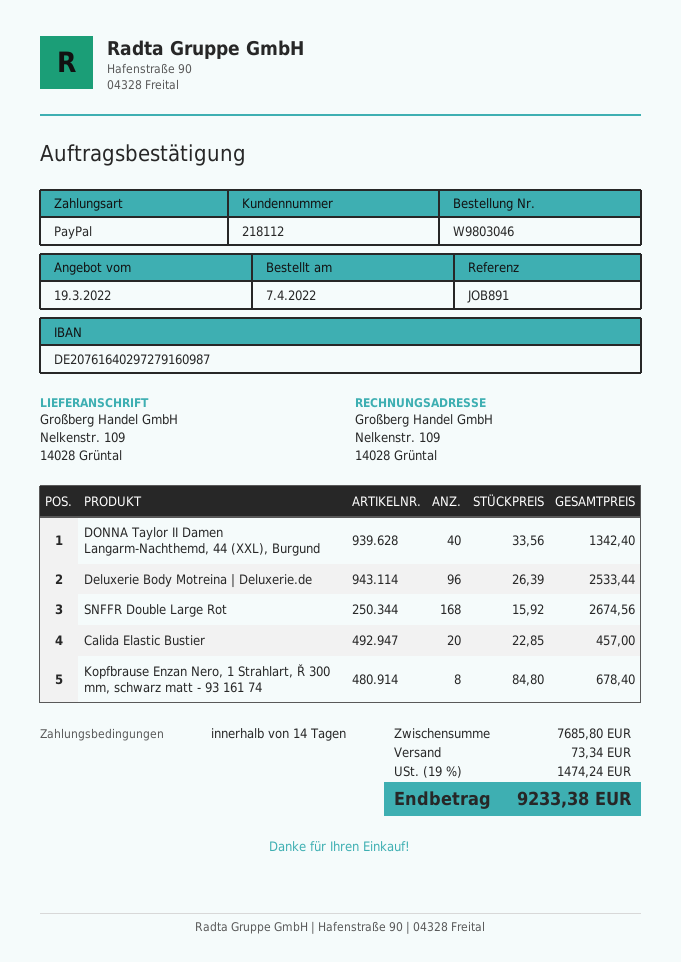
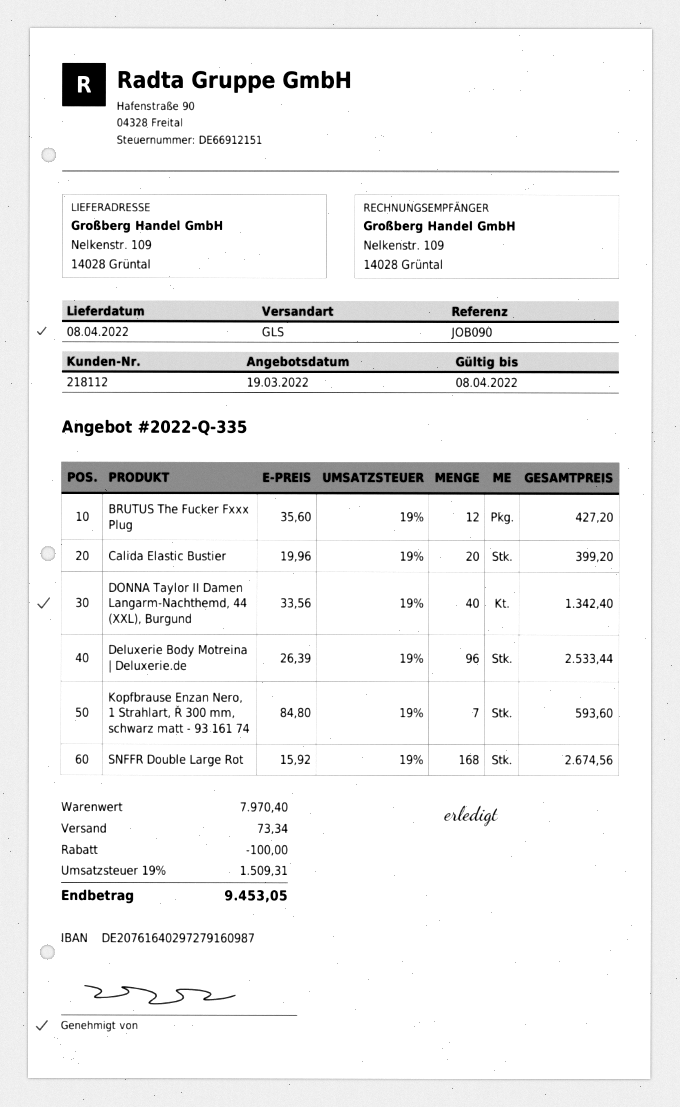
reference: JOB891 -> JOB090
Calida Elastic Bustier: 20 x 22.85 = 457.00 -> 20 x 19.96 = 399.20
Kopfbrause Enzan Nero, 1 Strahlart, Ř 300 mm, schwarz matt - 93 161 74: 8 x 84.80 = 678.40 -> 7 x 84.80 = 593.60
BRUTUS The Fucker Fxxx Plug: none -> 12 x 35.60 = 427.20
subtotal: 7685.80 -> 7970.40
discount: none -> 100.00
tax: 19% = 1474.24 -> 19% = 1509.31
total: 9233.38 -> 9453.05

